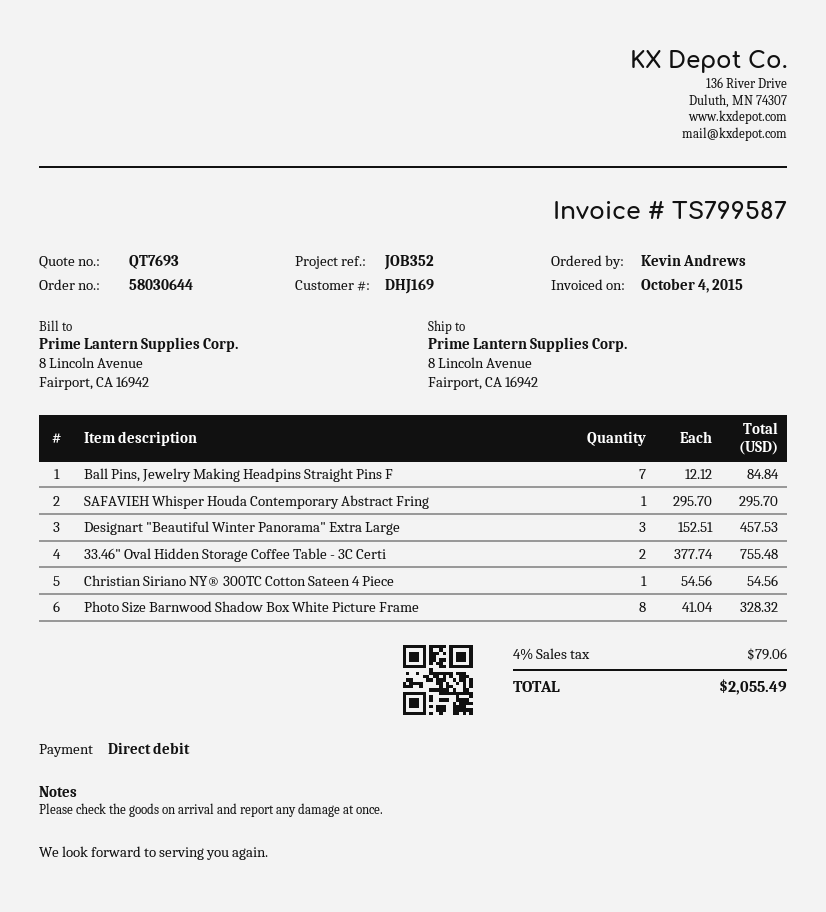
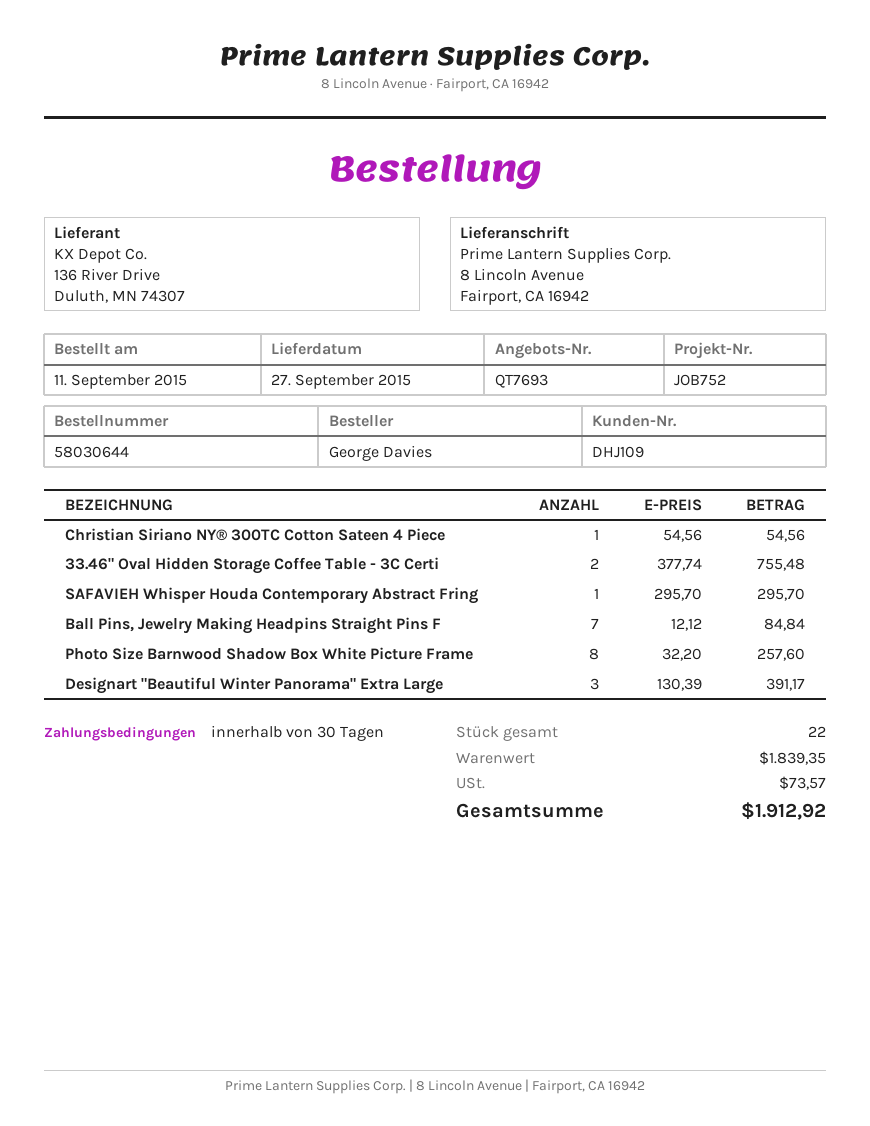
customer number: DHJ169 -> DHJ109
reference: JOB352 -> JOB752
ordered by: Kevin Andrews -> George Davies
Designart "Beautiful Winter Panorama" Extra Large: 3 x 152.51 = 457.53 -> 3 x 130.39 = 391.17
Photo Size Barnwood Shadow Box White Picture Frame: 8 x 41.04 = 328.32 -> 8 x 32.20 = 257.60
tax: 79.06 -> 73.57
total: 2055.49 -> 1912.92

